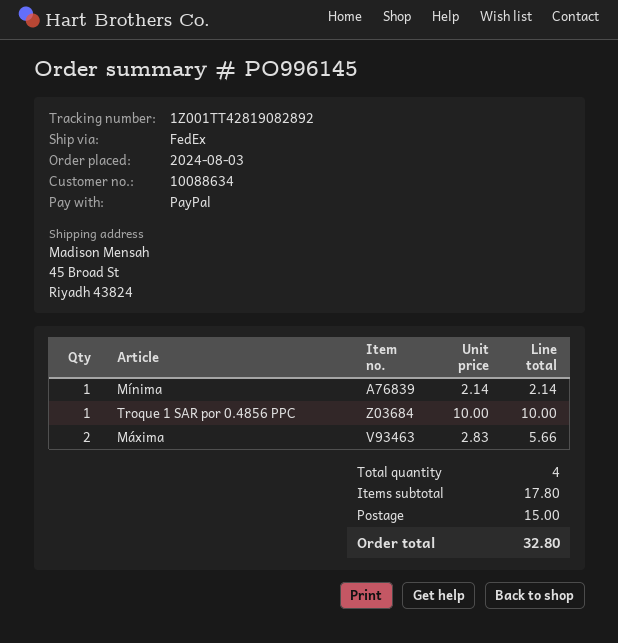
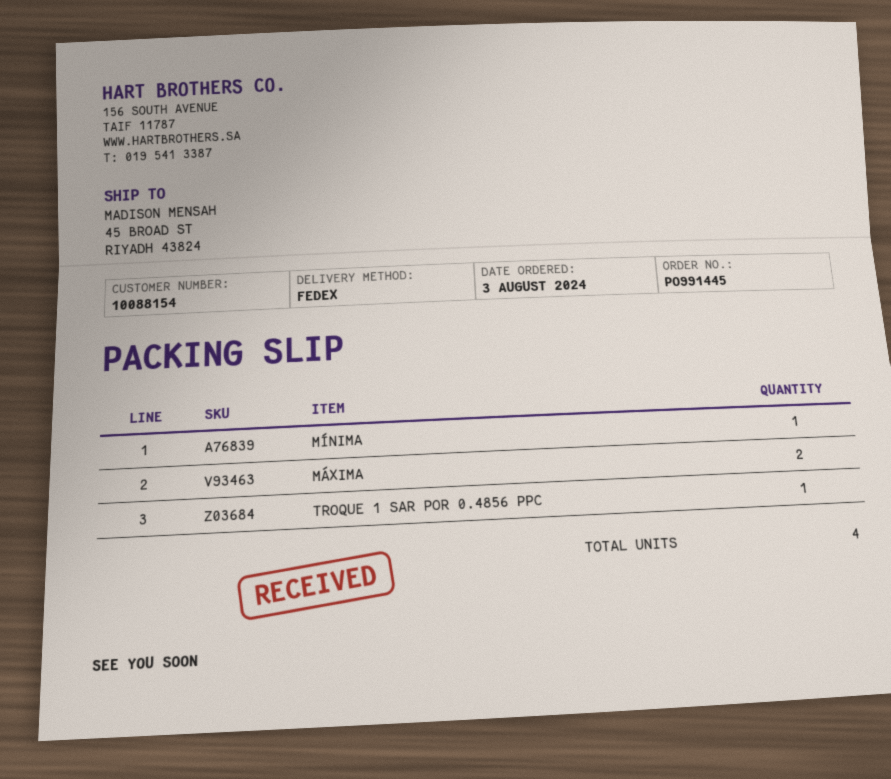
order number: PO996145 -> PO991445
customer number: 10088634 -> 10088154

